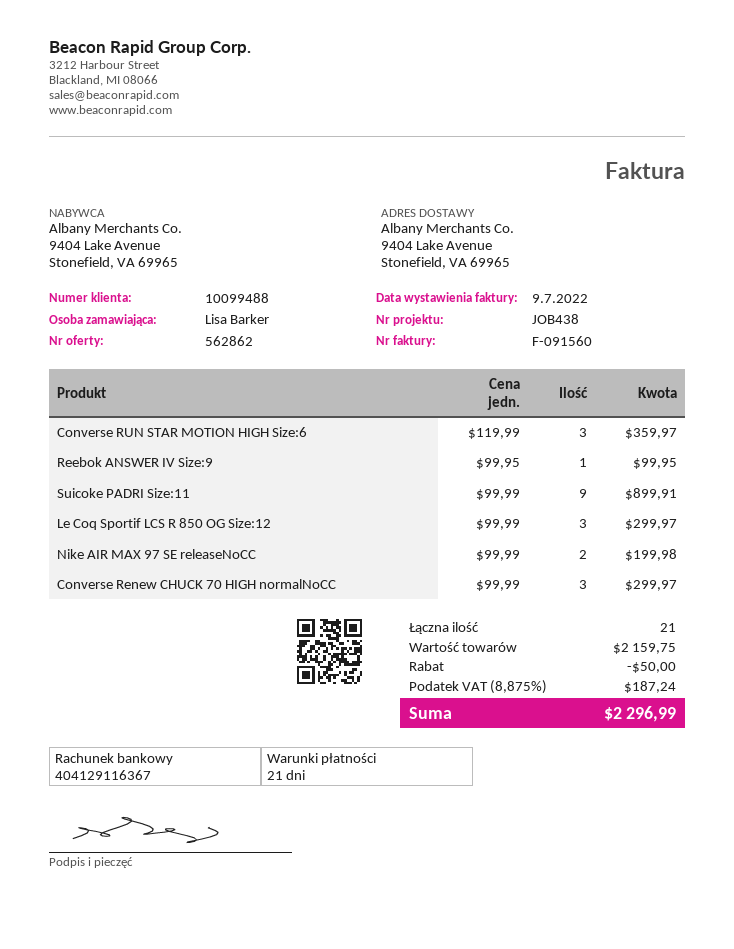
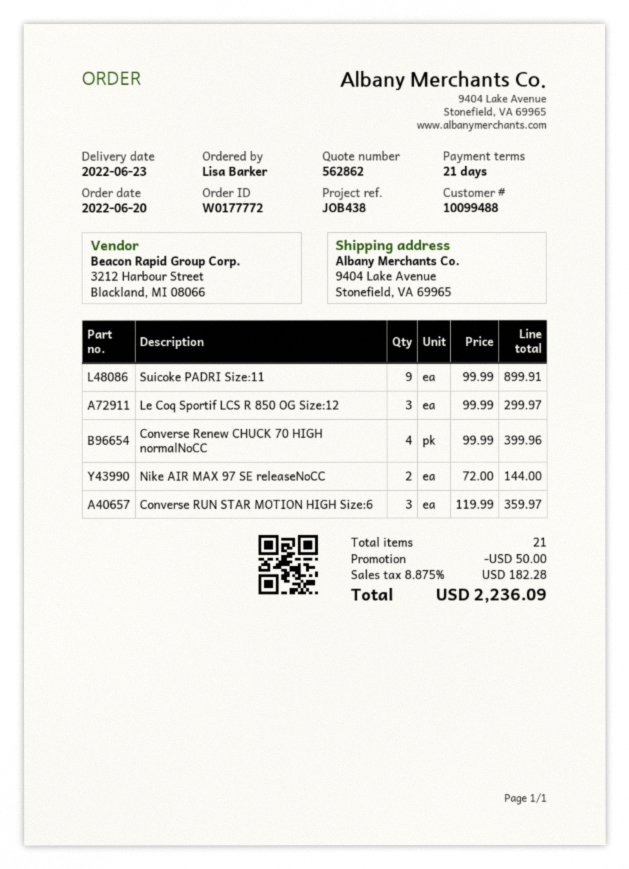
Reebok ANSWER IV Size:9: 1 x 99.95 = 99.95 -> none
Nike AIR MAX 97 SE releaseNoCC: 2 x 99.99 = 199.98 -> 2 x 72.00 = 144.00
Converse Renew CHUCK 70 HIGH normalNoCC: 3 x 99.99 = 299.97 -> 4 x 99.99 = 399.96
tax: 8.875% = 187.24 -> 8.875% = 182.28
total: 2296.99 -> 2236.09

